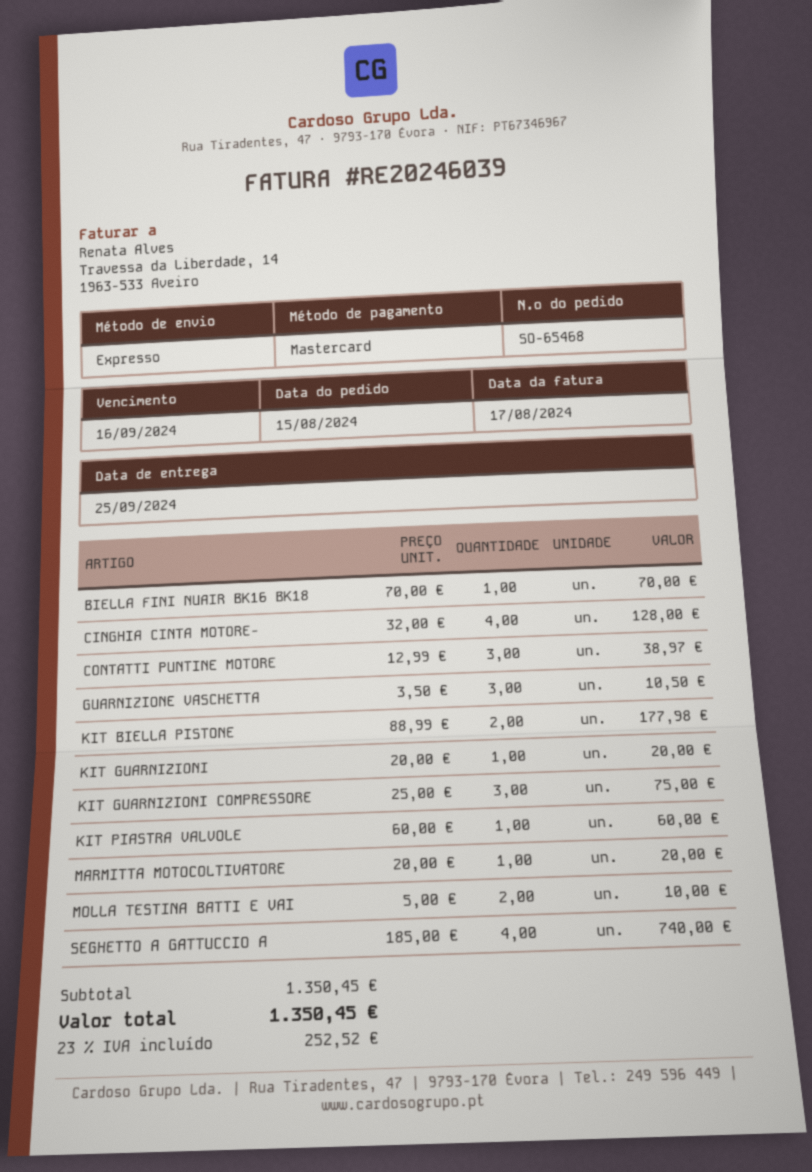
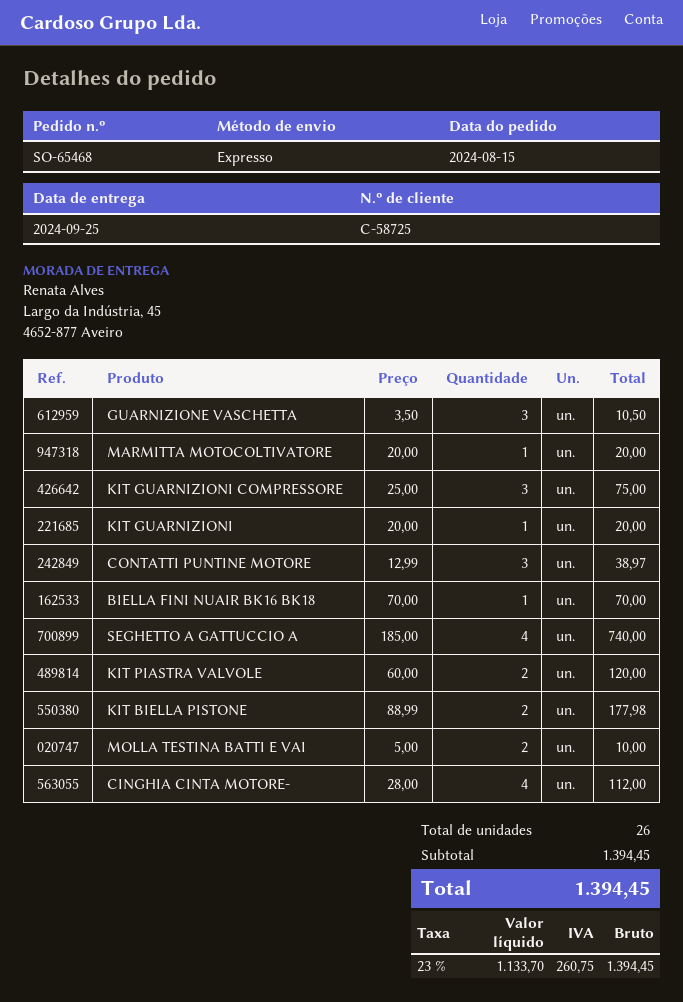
CINGHIA CINTA MOTORE-: 4 x 32.00 = 128.00 -> 4 x 28.00 = 112.00
KIT PIASTRA VALVOLE: 1 x 60.00 = 60.00 -> 2 x 60.00 = 120.00
subtotal: 1350.45 -> 1394.45
tax: 23% = 252.52 -> 23% = 260.75
total: 1350.45 -> 1394.45

